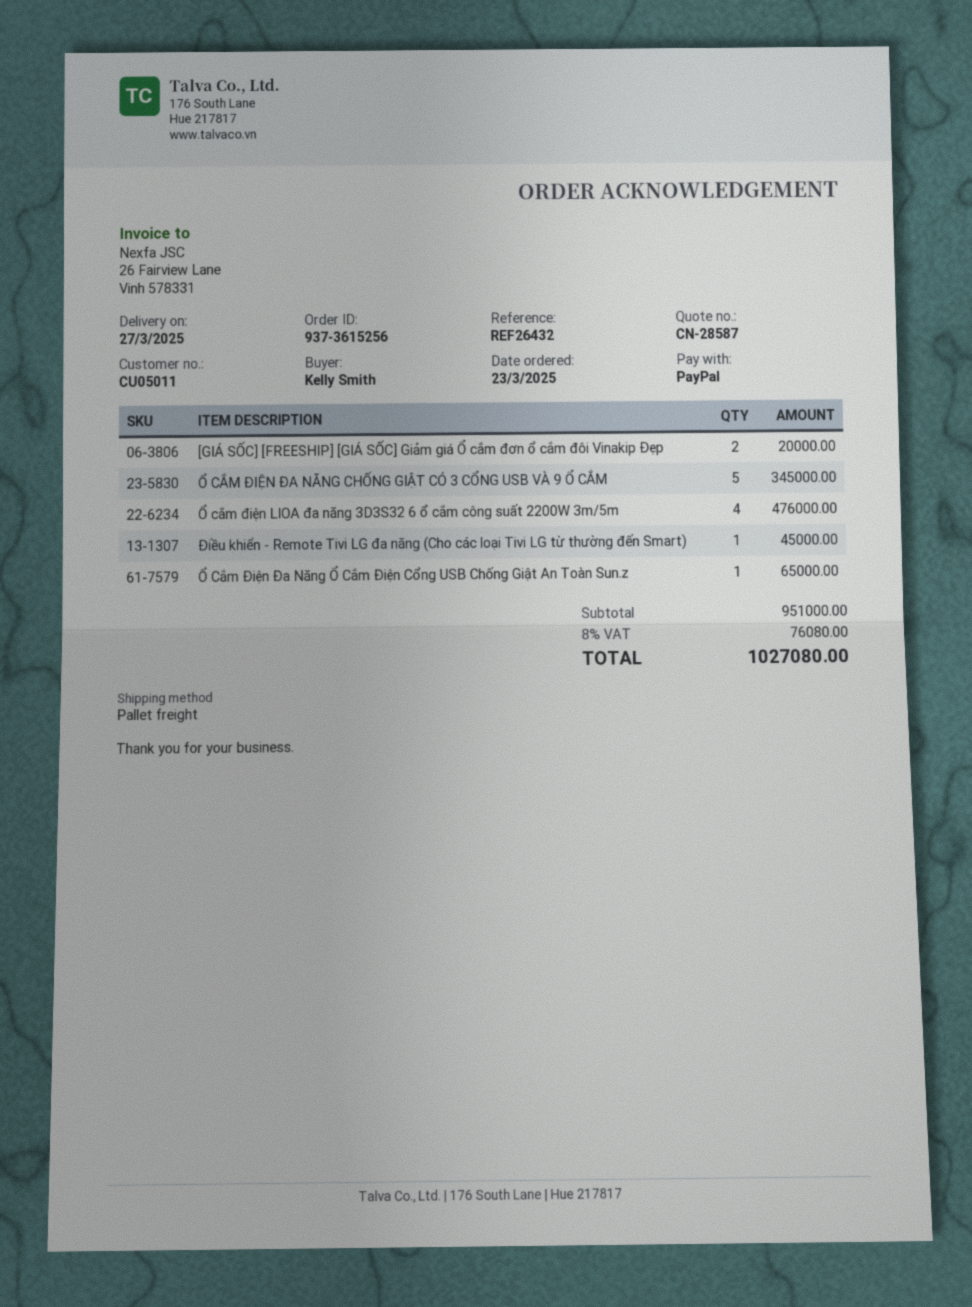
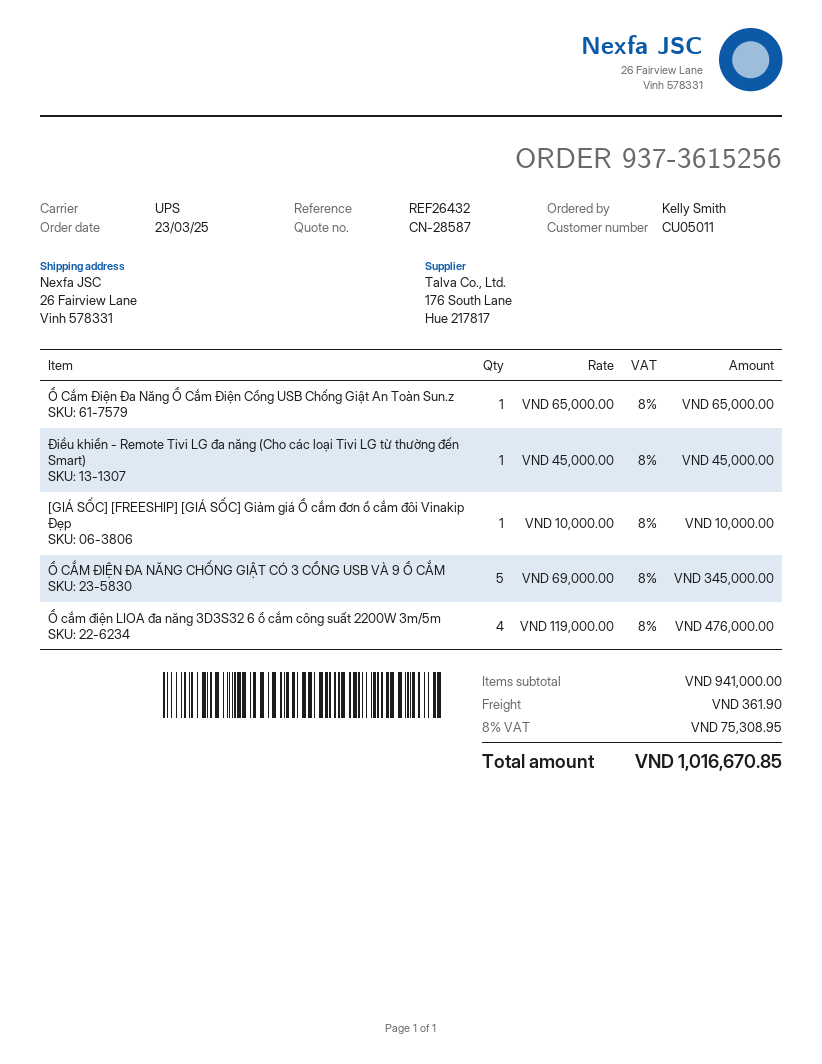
shipping method: pallet freight -> UPS
[GIÁ SỐC] [FREESHIP] [GIÁ SỐC] Giảm giá Ổ cắm đơn ổ cắm đôi Vinakip Đẹp: 2 for 20000.00 -> 1 for 10000.00
subtotal: 951000.00 -> 941000.00
shipping: none -> 361.90
tax: 8% = 76080.00 -> 8% = 75308.95
total: 1027080.00 -> 1016670.85

